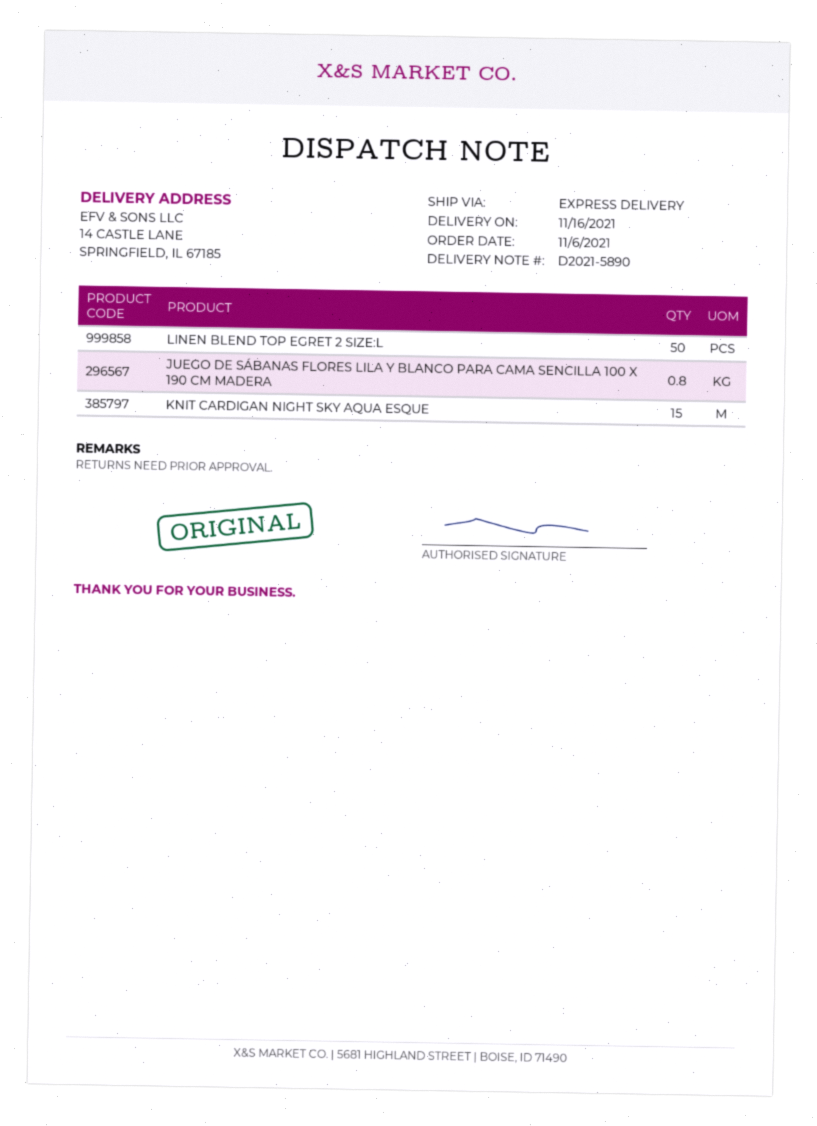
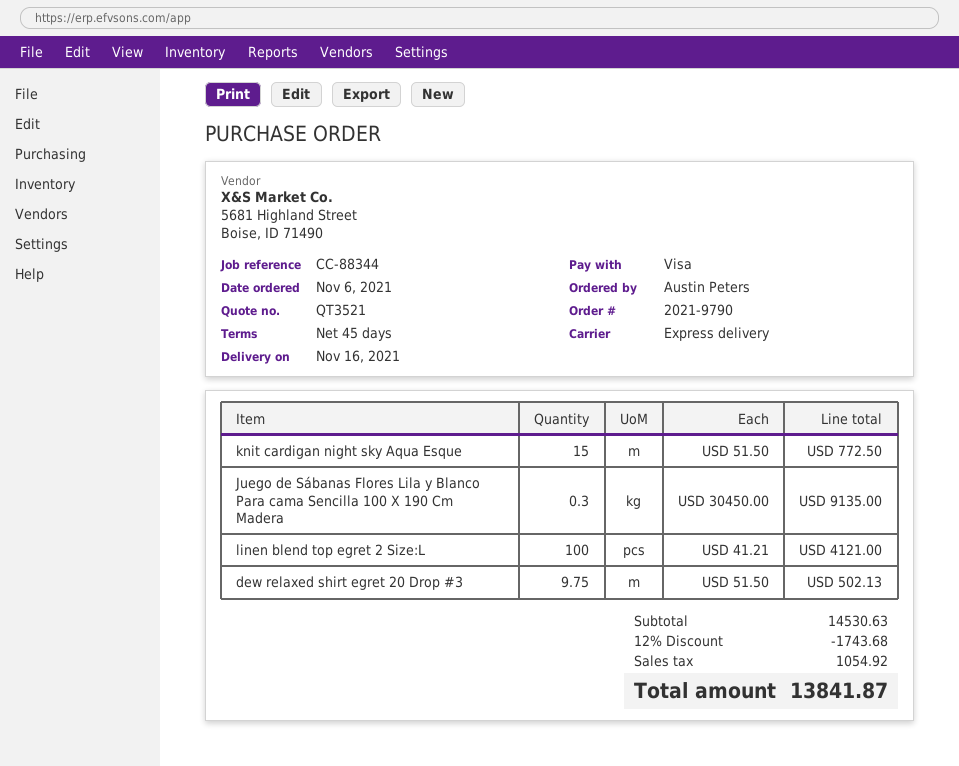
LINEN BLEND TOP EGRET 2 SIZE:L: 50 -> 100
JUEGO DE SÁBANAS FLORES LILA Y BLANCO PARA CAMA SENCILLA 100 X 190 CM MADERA: 0.8 -> 0.3
dew relaxed shirt egret 20 Drop #3: none -> 9.75

